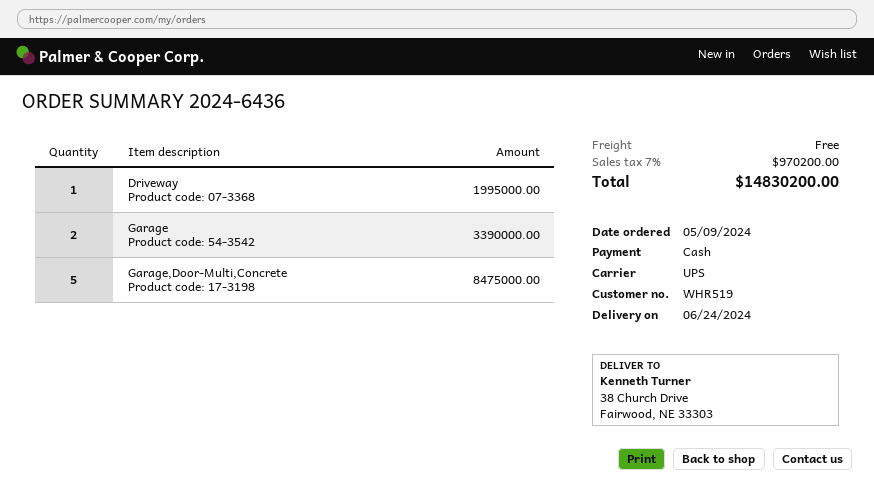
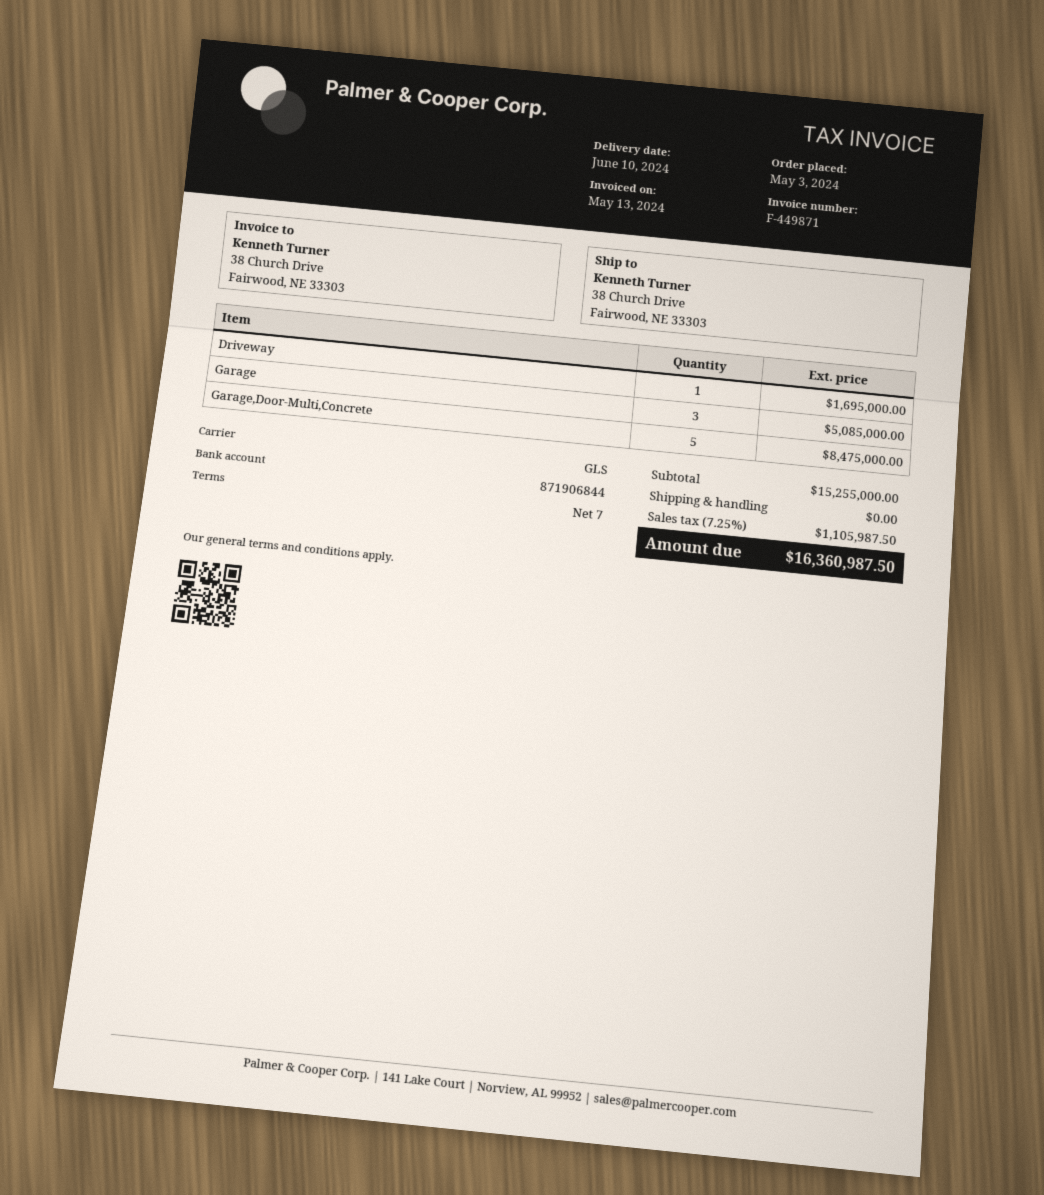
order date: 2024-05-09 -> 2024-05-03
delivery date: 2024-06-24 -> 2024-06-10
shipping method: UPS -> GLS
Driveway: 1 for 1995000.00 -> 1 for 1695000.00
Garage: 2 for 3390000.00 -> 3 for 5085000.00
tax: 7% = 970200.00 -> 7.25% = 1105987.50
total: 14830200.00 -> 16360987.50

